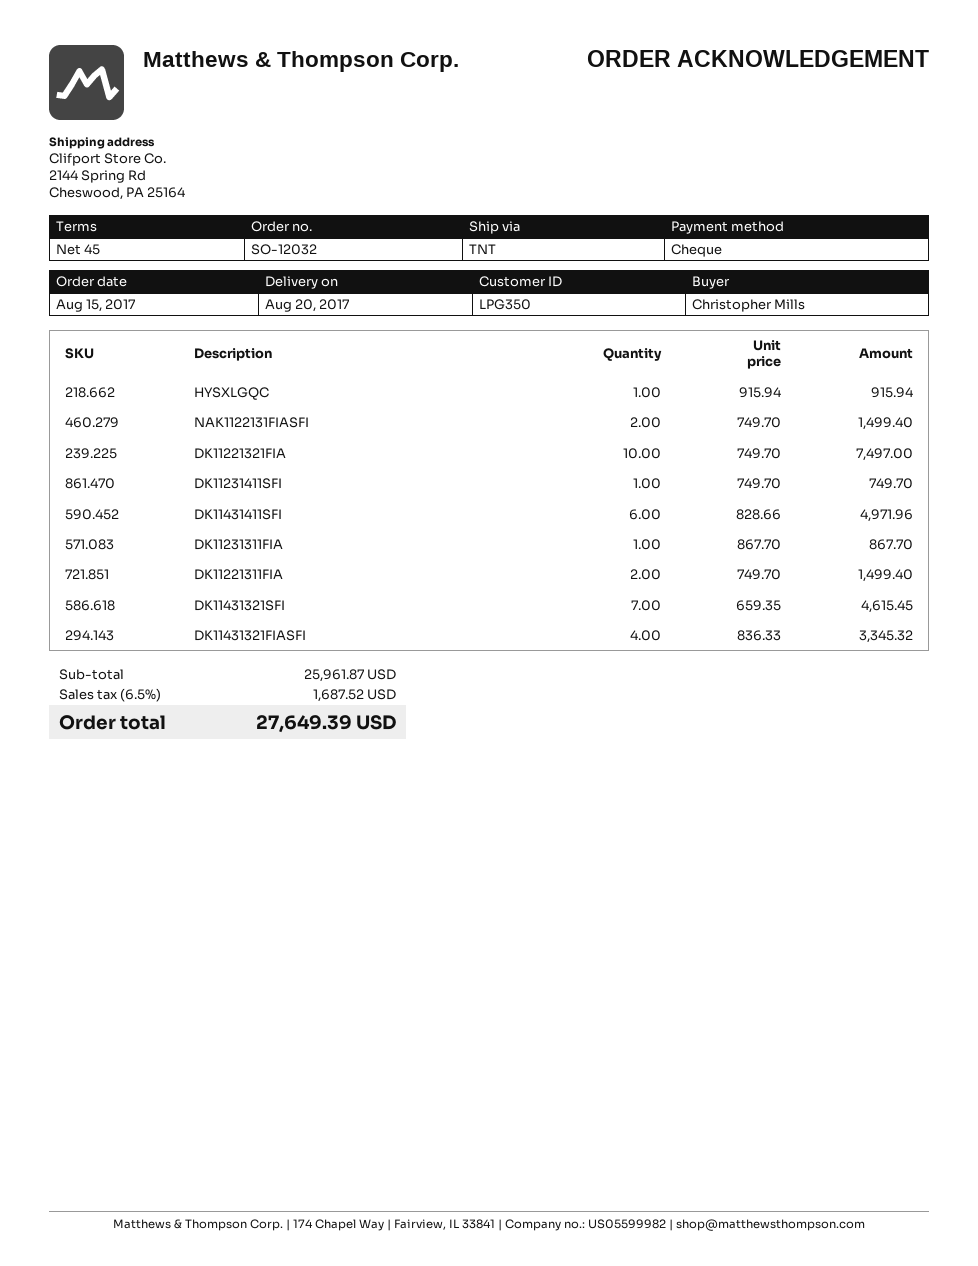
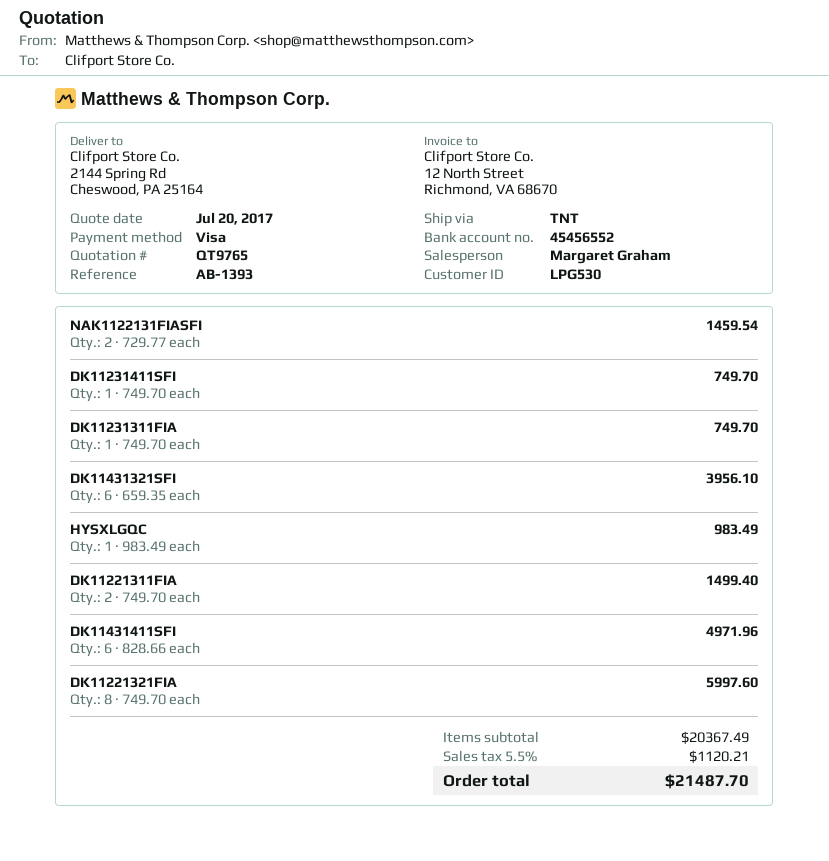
customer number: LPG350 -> LPG530
payment method: cheque -> Visa
HYSXLGQC: 1 x 915.94 = 915.94 -> 1 x 983.49 = 983.49
NAK1122131FIASFI: 2 x 749.70 = 1499.40 -> 2 x 729.77 = 1459.54
DK11221321FIA: 10 x 749.70 = 7497.00 -> 8 x 749.70 = 5997.60
DK11231311FIA: 1 x 867.70 = 867.70 -> 1 x 749.70 = 749.70
DK11431321SFI: 7 x 659.35 = 4615.45 -> 6 x 659.35 = 3956.10
DK11431321FIASFI: 4 x 836.33 = 3345.32 -> none
subtotal: 25961.87 -> 20367.49
tax: 6.5% = 1687.52 -> 5.5% = 1120.21
total: 27649.39 -> 21487.70

